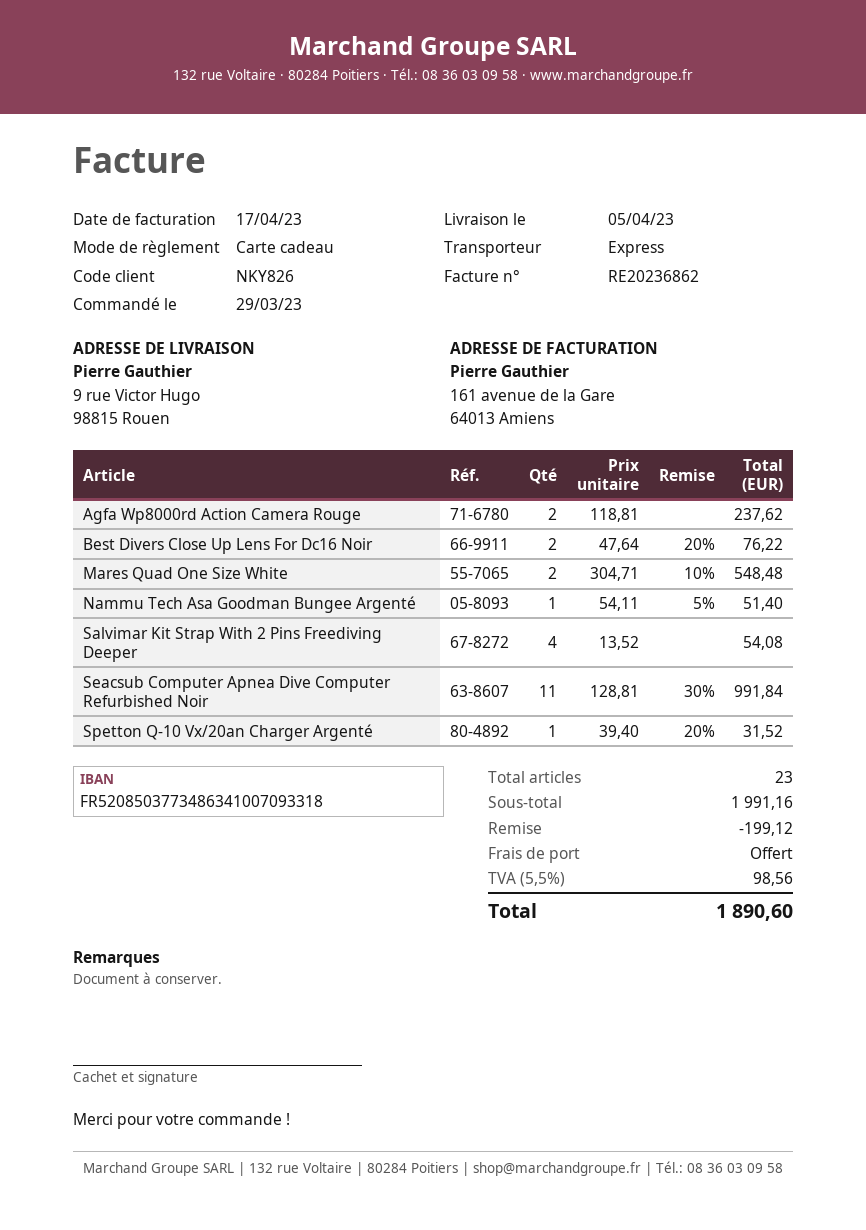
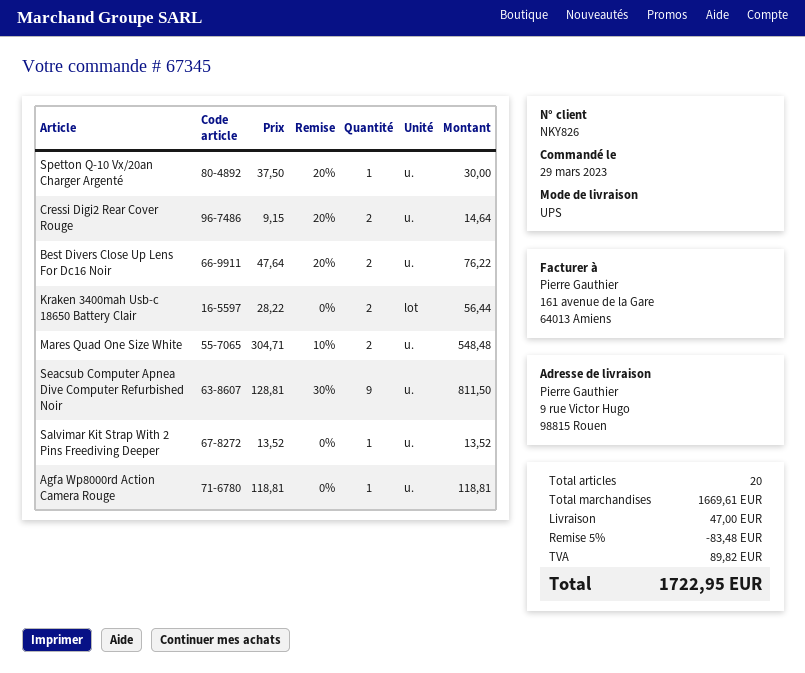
shipping method: express -> UPS
Agfa Wp8000rd Action Camera Rouge: 2 x 118.81 = 237.62 -> 1 x 118.81 = 118.81
Nammu Tech Asa Goodman Bungee Argenté: 1 x 54.11 - 5% = 51.40 -> none
Salvimar Kit Strap With 2 Pins Freediving Deeper: 4 x 13.52 = 54.08 -> 1 x 13.52 = 13.52
Seacsub Computer Apnea Dive Computer Refurbished Noir: 11 x 128.81 - 30% = 991.84 -> 9 x 128.81 - 30% = 811.50
Spetton Q-10 Vx/20an Charger Argenté: 1 x 39.40 - 20% = 31.52 -> 1 x 37.50 - 20% = 30.00
Cressi Digi2 Rear Cover Rouge: none -> 2 x 9.15 - 20% = 14.64
Kraken 3400mah Usb-c 18650 Battery Clair: none -> 2 x 28.22 = 56.44
total quantity: 23 -> 20
subtotal: 1991.16 -> 1669.61
discount: 199.12 -> 83.48
shipping: 0.00 -> 47.00
tax: 98.56 -> 89.82
total: 1890.60 -> 1722.95

